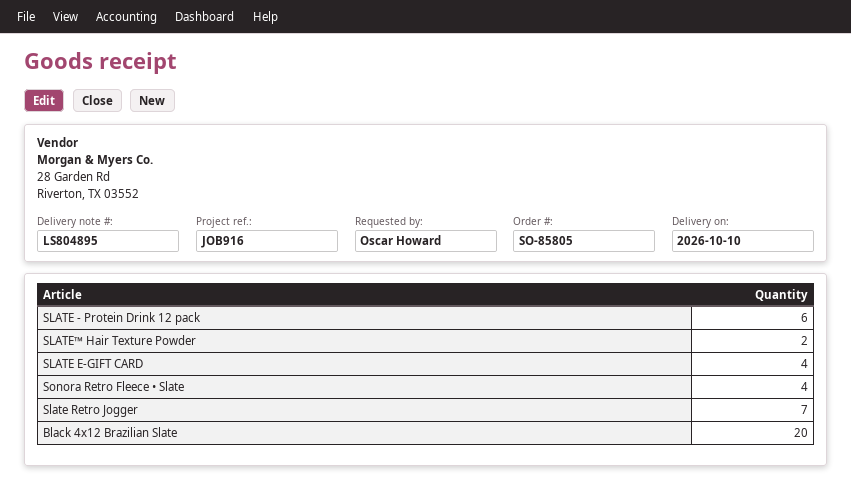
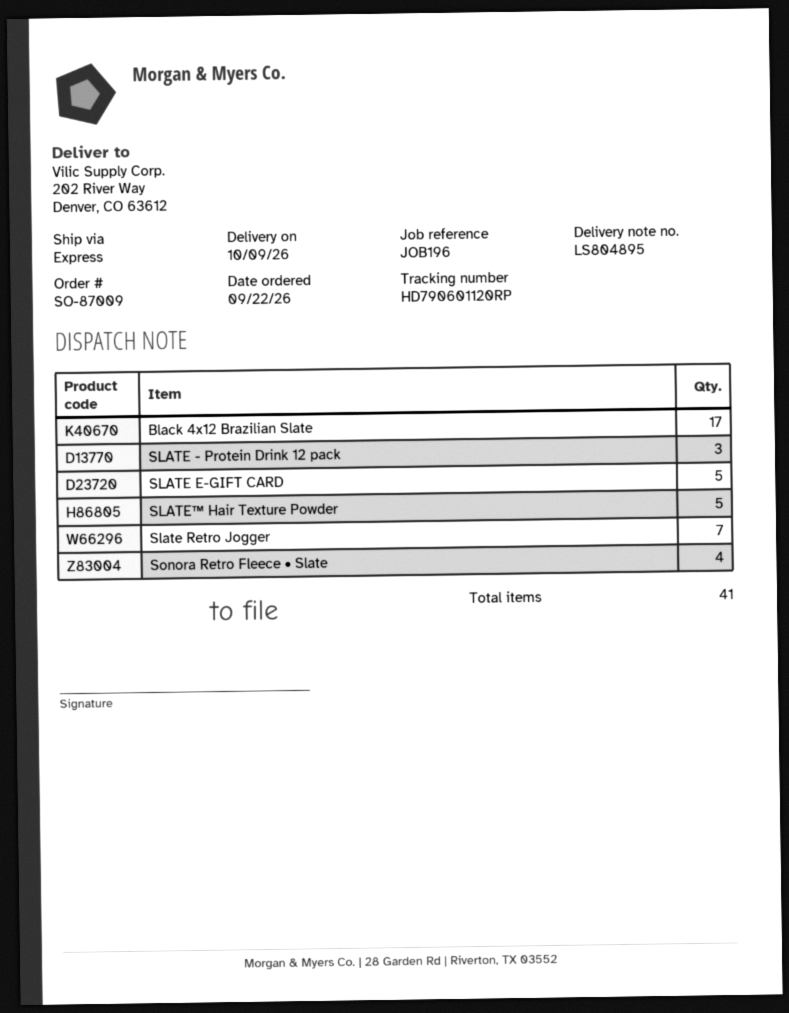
order number: SO-85805 -> SO-87009
delivery date: 2026-10-10 -> 2026-10-09
reference: JOB916 -> JOB196
SLATE - Protein Drink 12 pack: 6 -> 3
SLATE™ Hair Texture Powder: 2 -> 5
SLATE E-GIFT CARD: 4 -> 5
Black 4x12 Brazilian Slate: 20 -> 17

